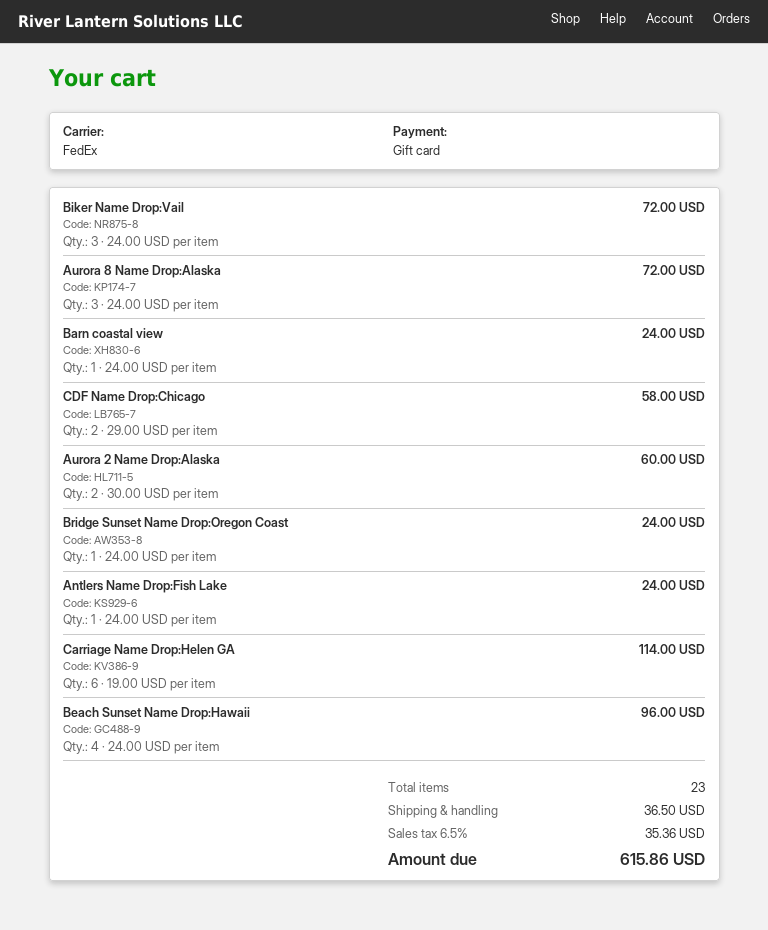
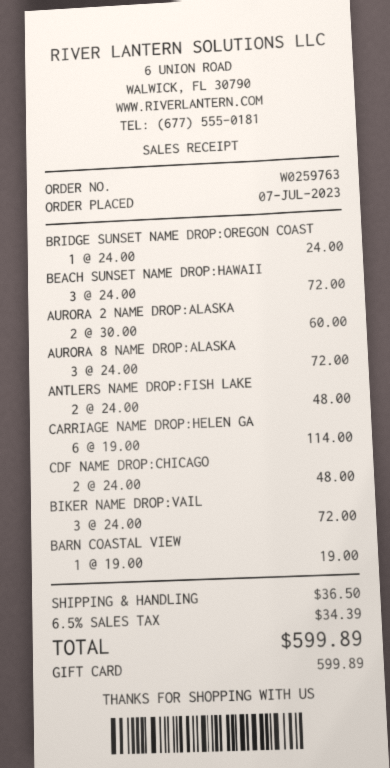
Barn coastal view: 1 x 24.00 = 24.00 -> 1 x 19.00 = 19.00
CDF Name Drop:Chicago: 2 x 29.00 = 58.00 -> 2 x 24.00 = 48.00
Antlers Name Drop:Fish Lake: 1 x 24.00 = 24.00 -> 2 x 24.00 = 48.00
Beach Sunset Name Drop:Hawaii: 4 x 24.00 = 96.00 -> 3 x 24.00 = 72.00
tax: 6.5% = 35.36 -> 6.5% = 34.39
total: 615.86 -> 599.89

